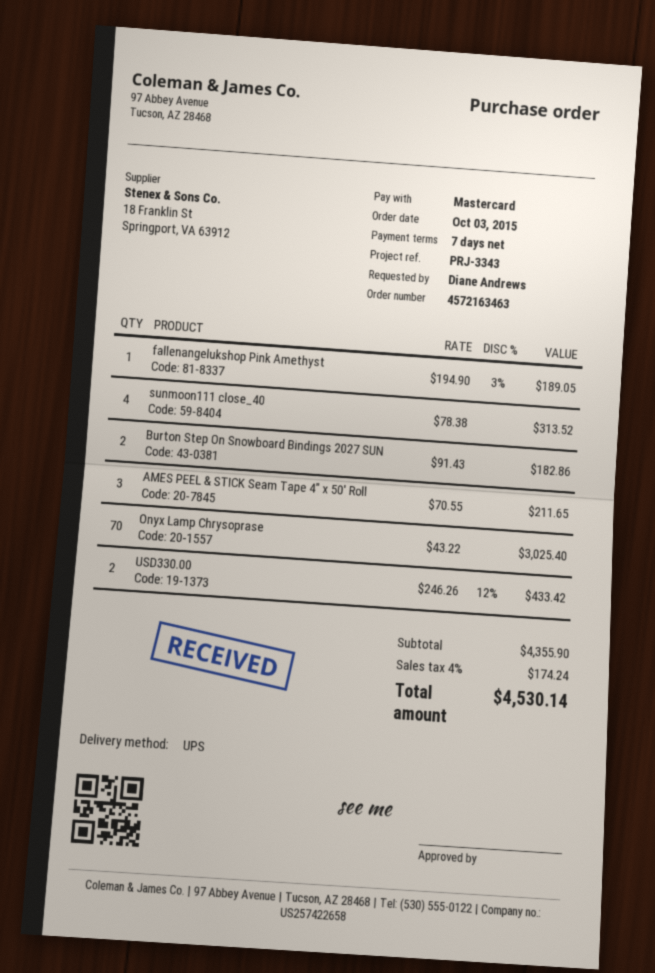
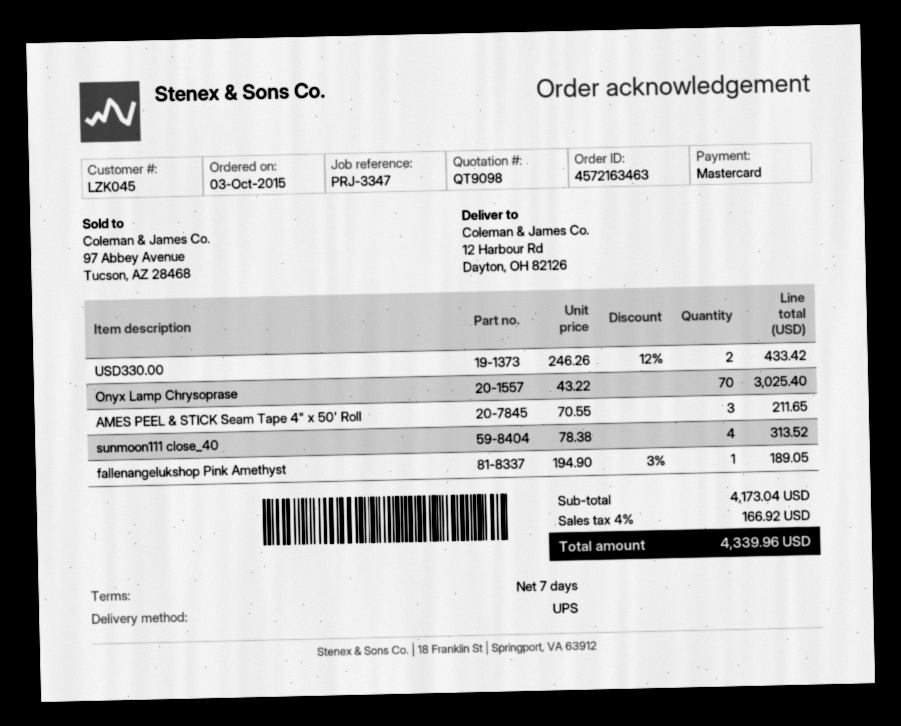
reference: PRJ-3343 -> PRJ-3347
Burton Step On Snowboard Bindings 2027 SUN: 2 x 91.43 = 182.86 -> none
subtotal: 4355.90 -> 4173.04
tax: 4% = 174.24 -> 4% = 166.92
total: 4530.14 -> 4339.96

